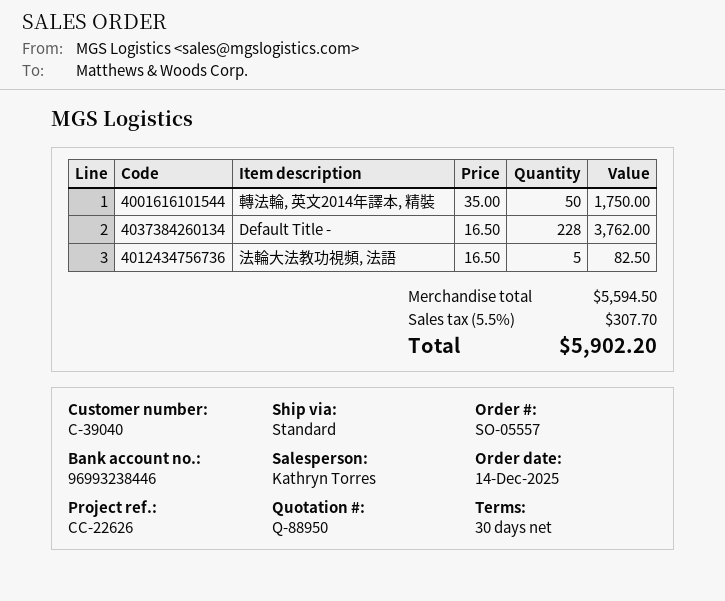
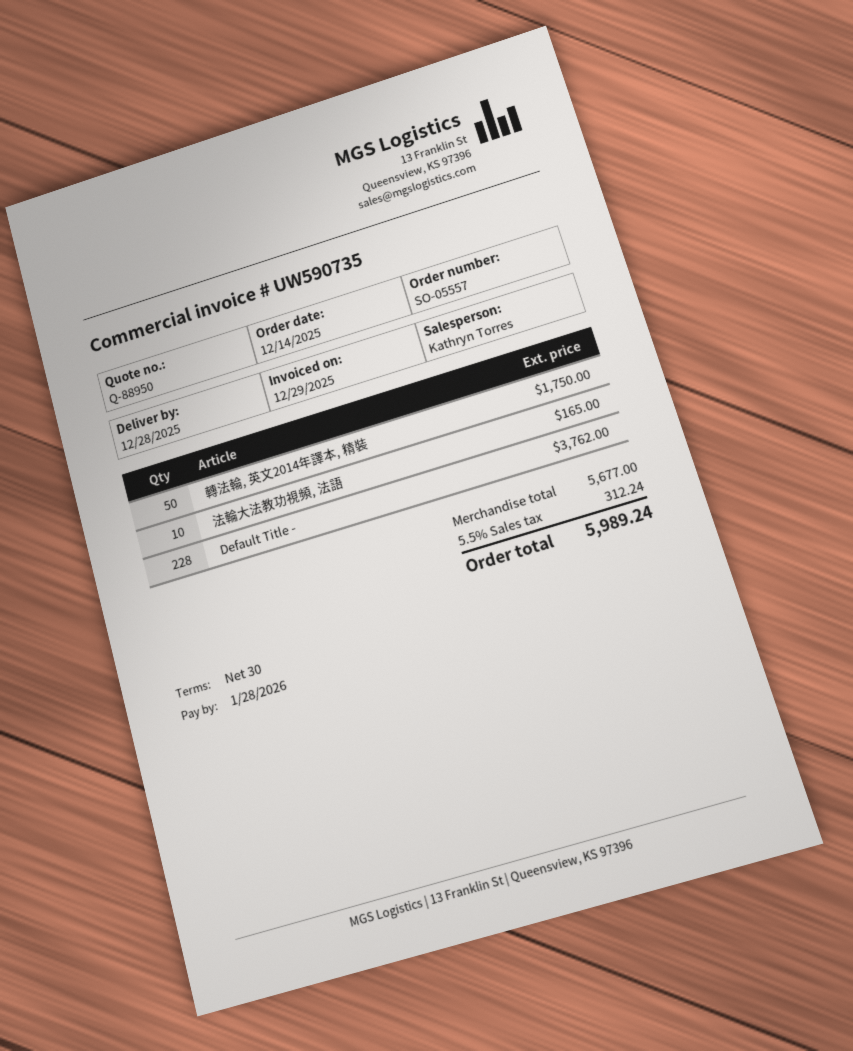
法輪大法教功視頻, 法語: 5 for 82.50 -> 10 for 165.00
subtotal: 5594.50 -> 5677.00
tax: 5.5% = 307.70 -> 5.5% = 312.24
total: 5902.20 -> 5989.24

